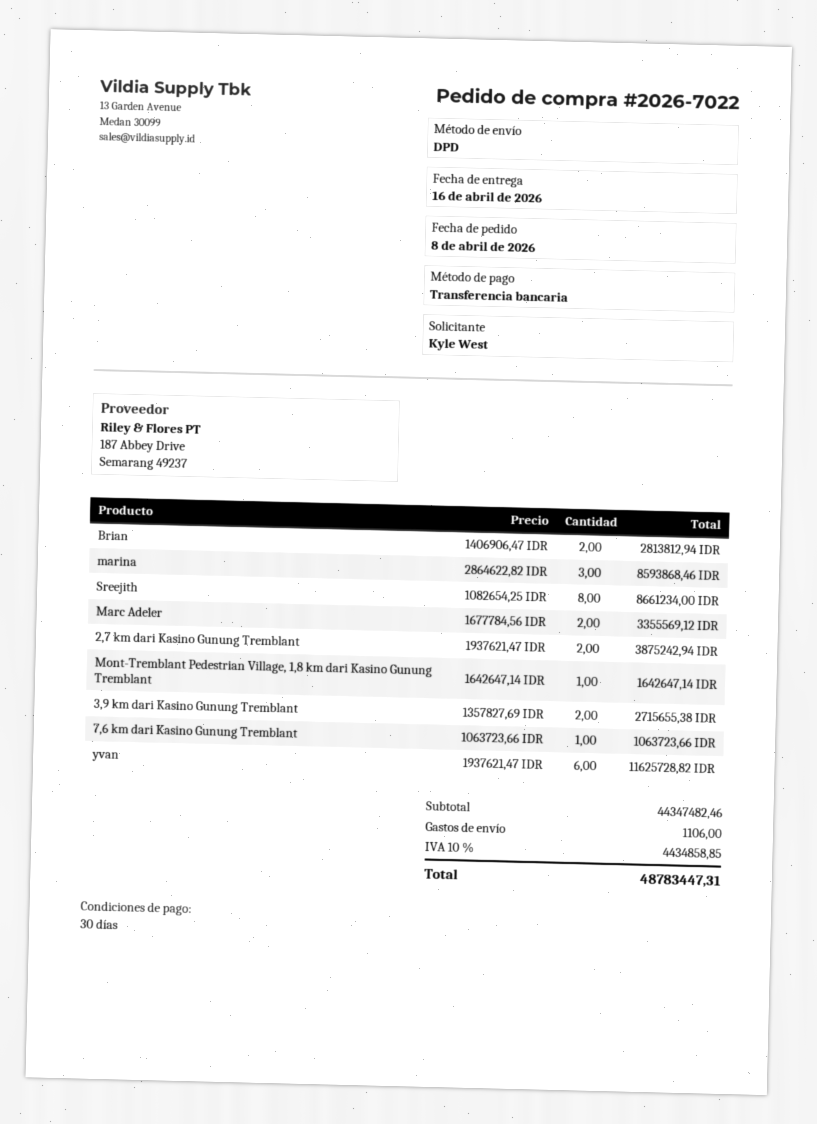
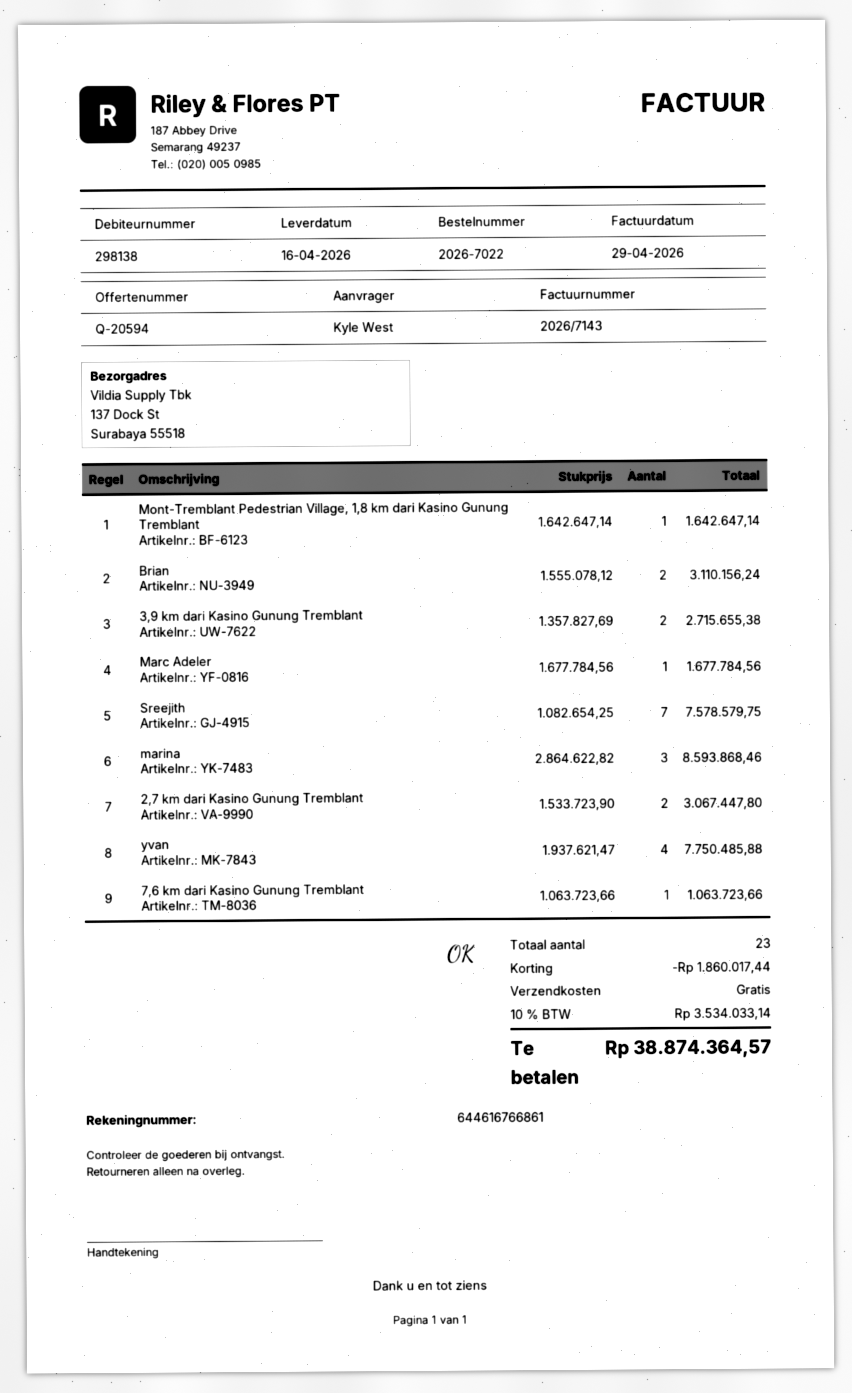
Brian: 2 x 1406906.47 = 2813812.94 -> 2 x 1555078.12 = 3110156.24
Sreejith: 8 x 1082654.25 = 8661234.00 -> 7 x 1082654.25 = 7578579.75
Marc Adeler: 2 x 1677784.56 = 3355569.12 -> 1 x 1677784.56 = 1677784.56
2,7 km dari Kasino Gunung Tremblant: 2 x 1937621.47 = 3875242.94 -> 2 x 1533723.90 = 3067447.80
yvan: 6 x 1937621.47 = 11625728.82 -> 4 x 1937621.47 = 7750485.88
discount: none -> 1860017.44
shipping: 1106.00 -> 0.00
tax: 10% = 4434858.85 -> 10% = 3534033.14
total: 48783447.31 -> 38874364.57

